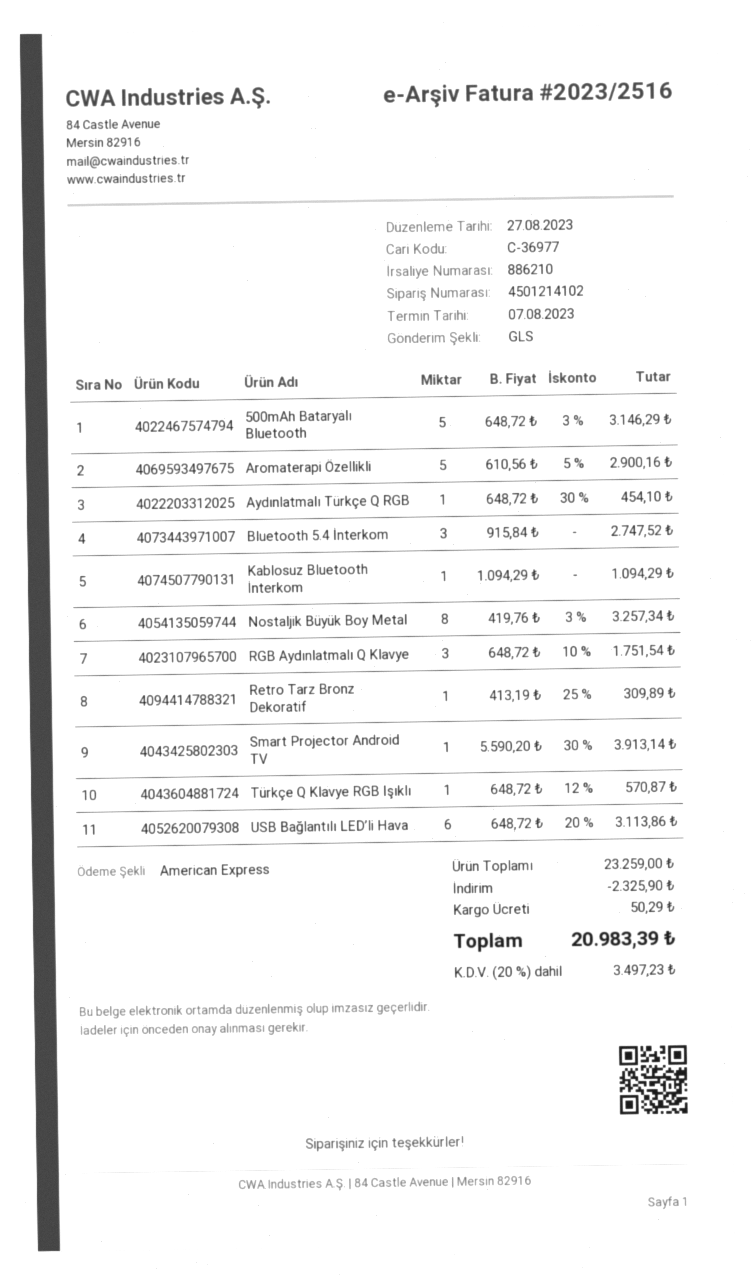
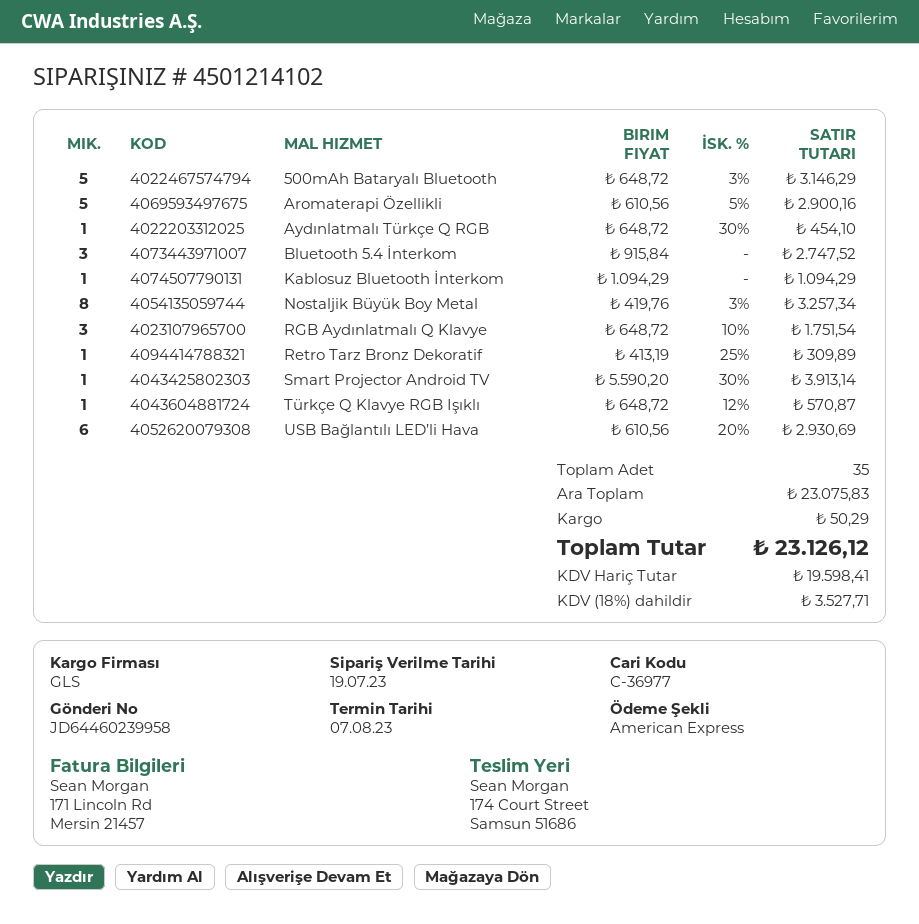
USB Bağlantılı LED’li Hava: 6 x 648.72 - 20% = 3113.86 -> 6 x 610.56 - 20% = 2930.69
subtotal: 23259.00 -> 23075.83
discount: 2325.90 -> none
tax: 20% = 3497.23 -> 18% = 3527.71
total: 20983.39 -> 23126.12

